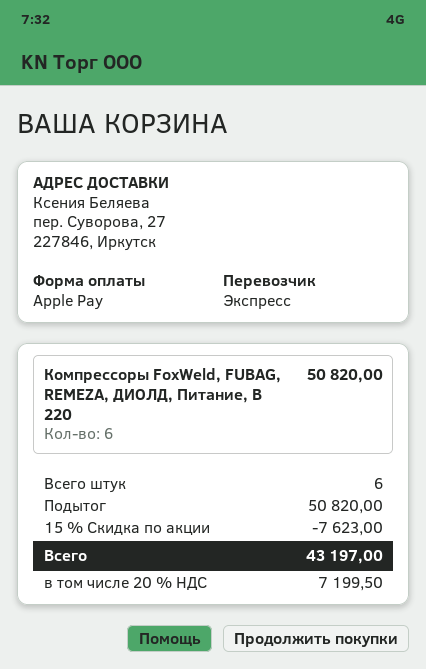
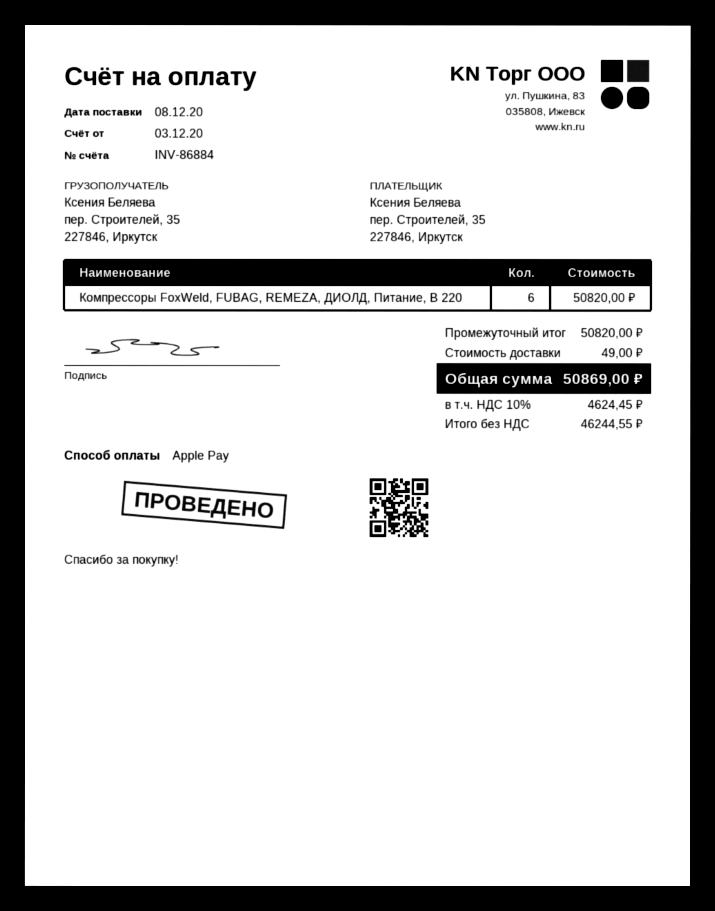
ship to: пер. Суворова, 27, 227846, Иркутск -> пер. Строителей, 35, 227846, Иркутск
discount: 15% = 7623.00 -> none
shipping: none -> 49.00
tax: 20% = 7199.50 -> 10% = 4624.45
total: 43197.00 -> 50869.00

